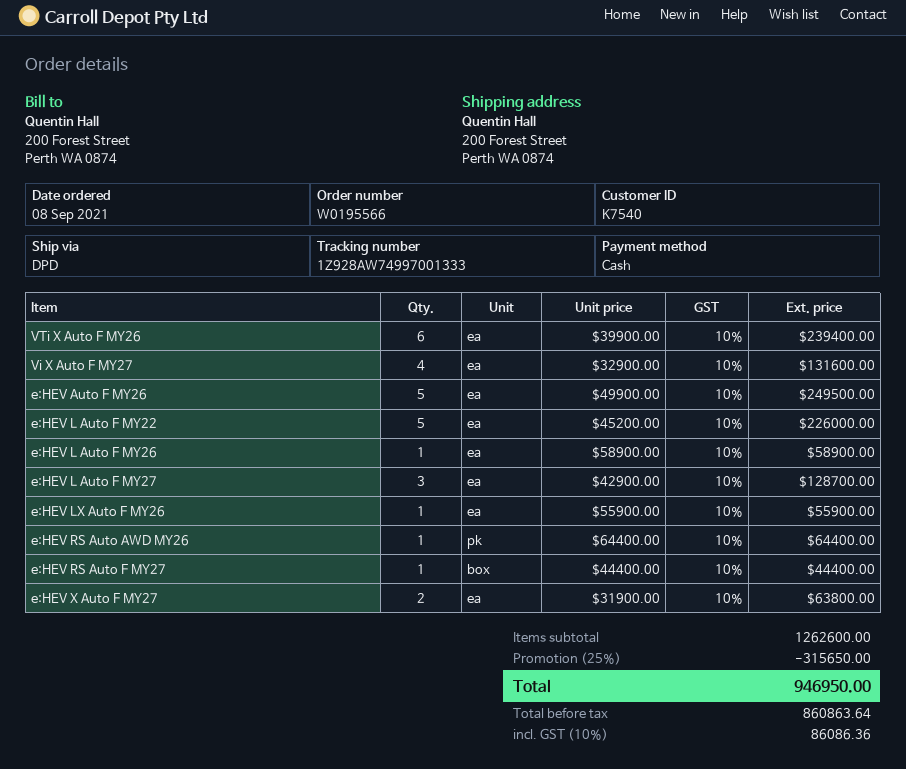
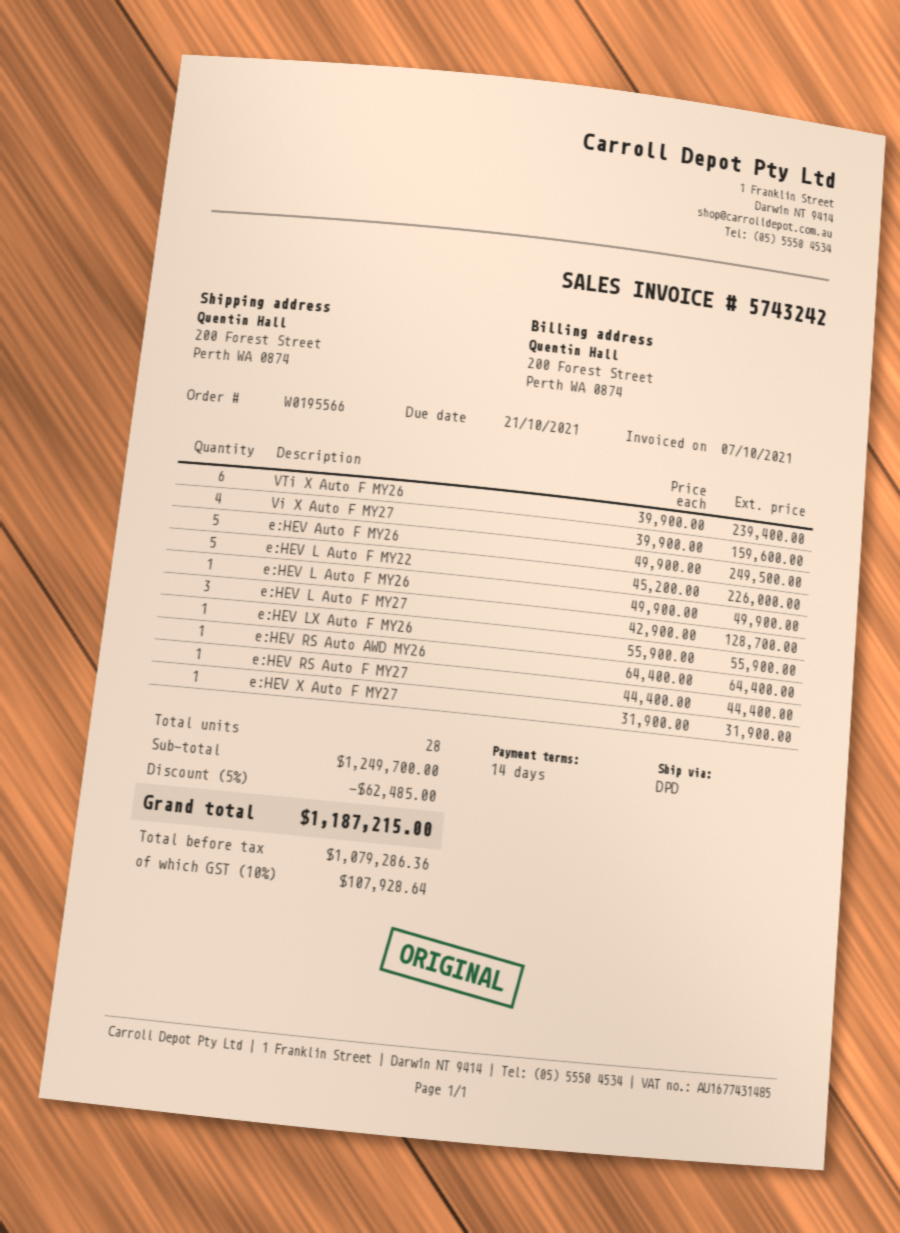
Vi X Auto F MY27: 4 x 32900.00 = 131600.00 -> 4 x 39900.00 = 159600.00
e:HEV L Auto F MY26: 1 x 58900.00 = 58900.00 -> 1 x 49900.00 = 49900.00
e:HEV X Auto F MY27: 2 x 31900.00 = 63800.00 -> 1 x 31900.00 = 31900.00
subtotal: 1262600.00 -> 1249700.00
discount: 25% = 315650.00 -> 5% = 62485.00
net: 860863.64 -> 1079286.36
tax: 10% = 86086.36 -> 10% = 107928.64
total: 946950.00 -> 1187215.00

